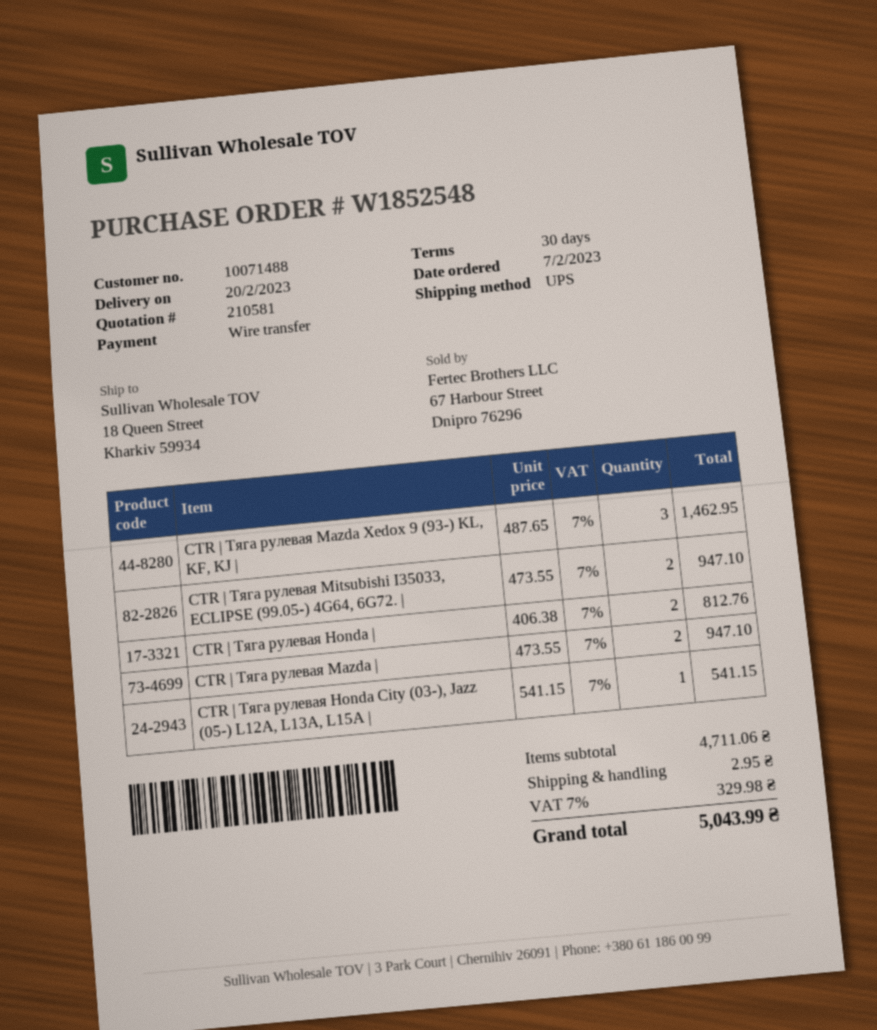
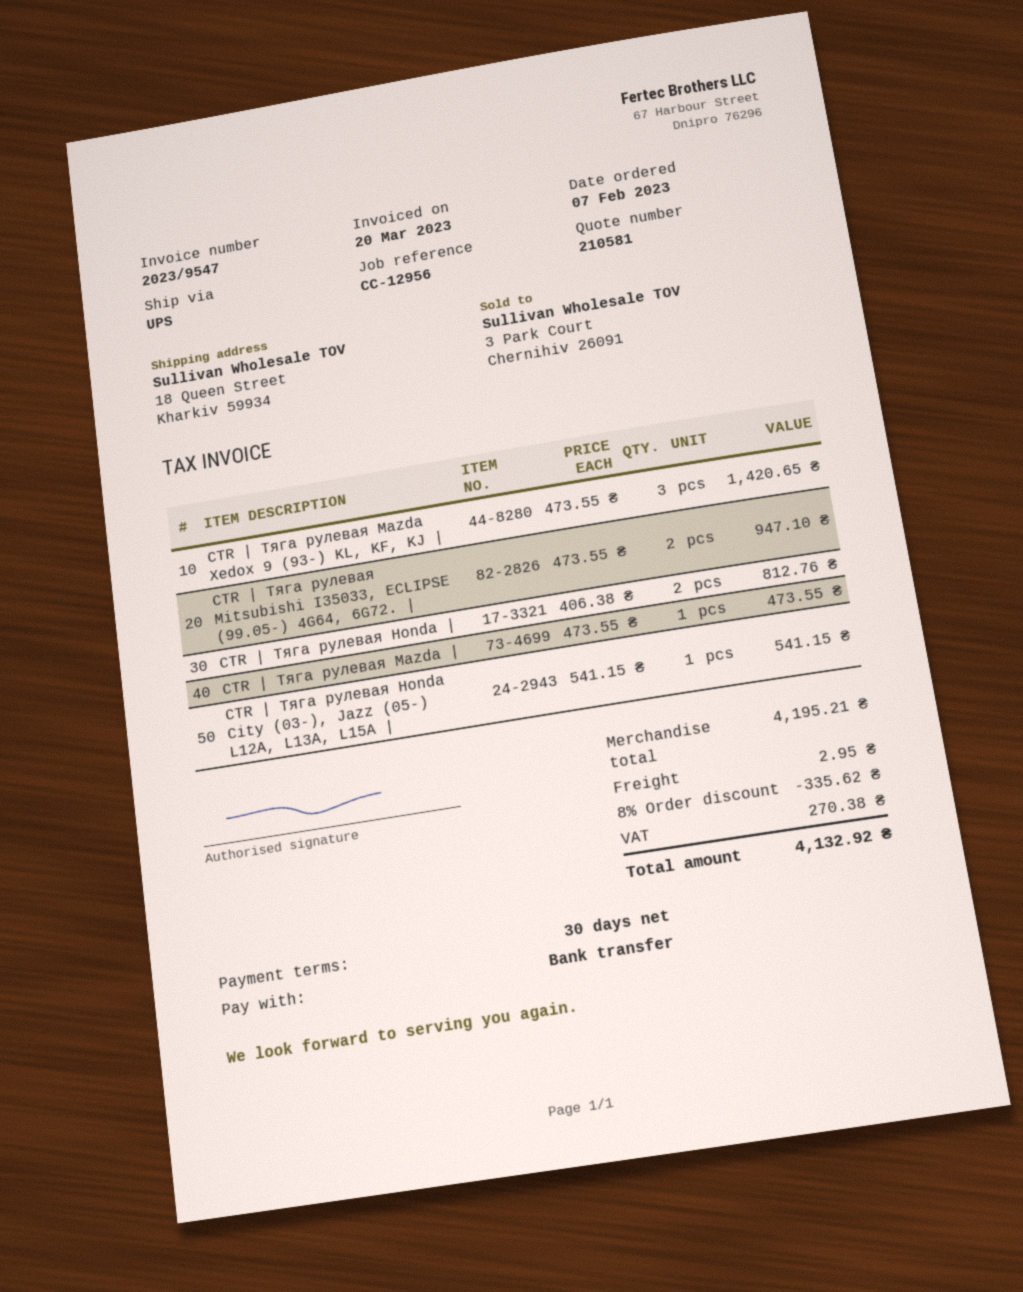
CTR | Тяга рулевая Mazda Xedox 9 (93-) KL, KF, KJ |: 3 x 487.65 = 1462.95 -> 3 x 473.55 = 1420.65
CTR | Тяга рулевая Mazda |: 2 x 473.55 = 947.10 -> 1 x 473.55 = 473.55
subtotal: 4711.06 -> 4195.21
discount: none -> 8% = 335.62
tax: 329.98 -> 270.38
total: 5043.99 -> 4132.92

